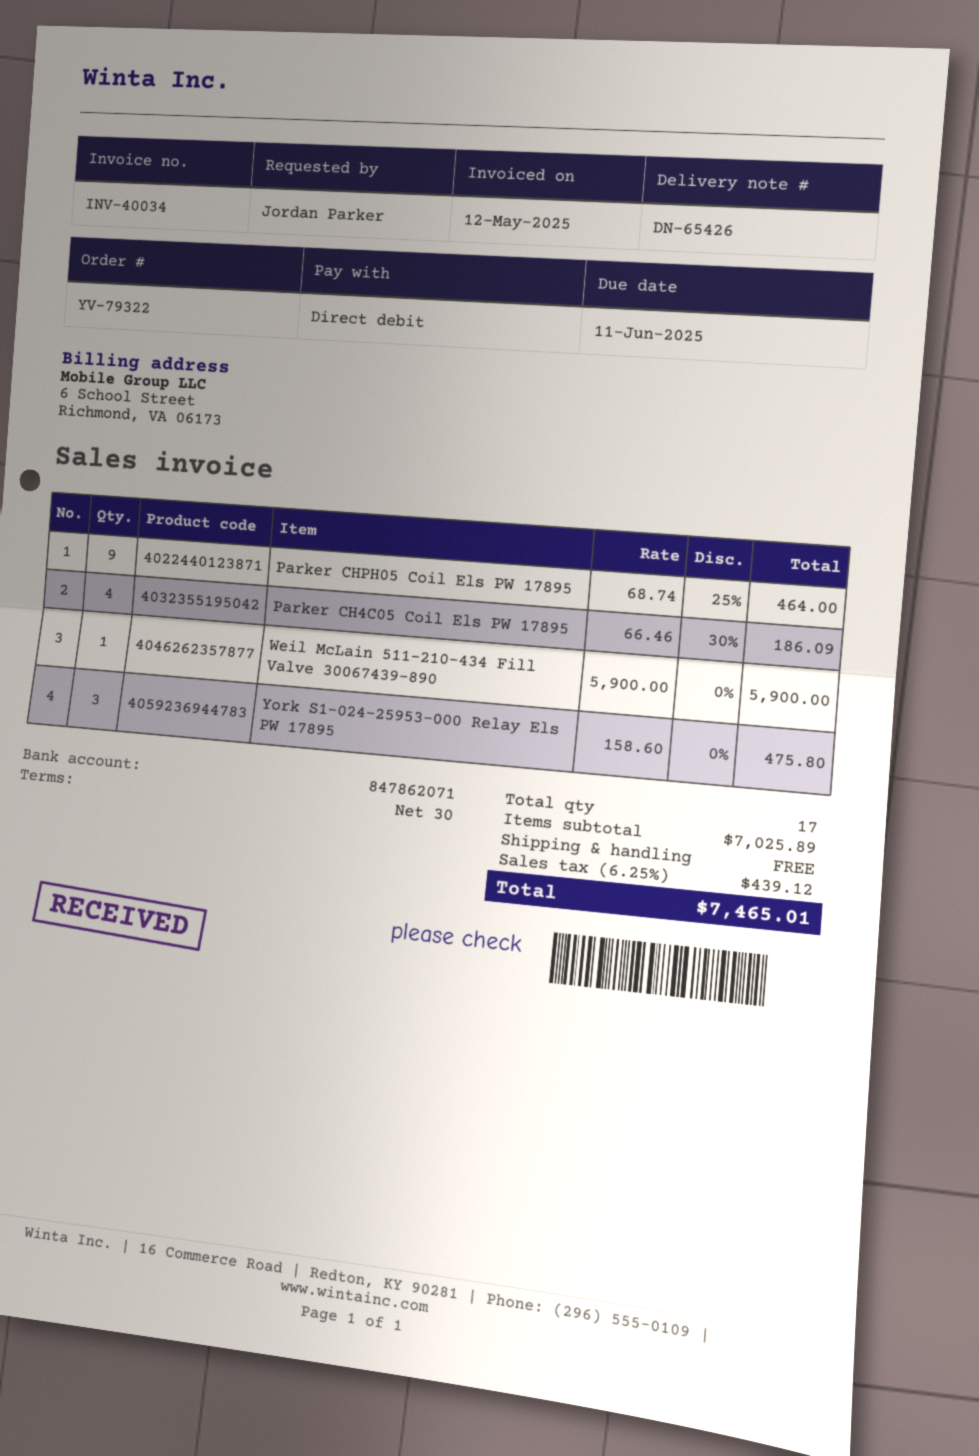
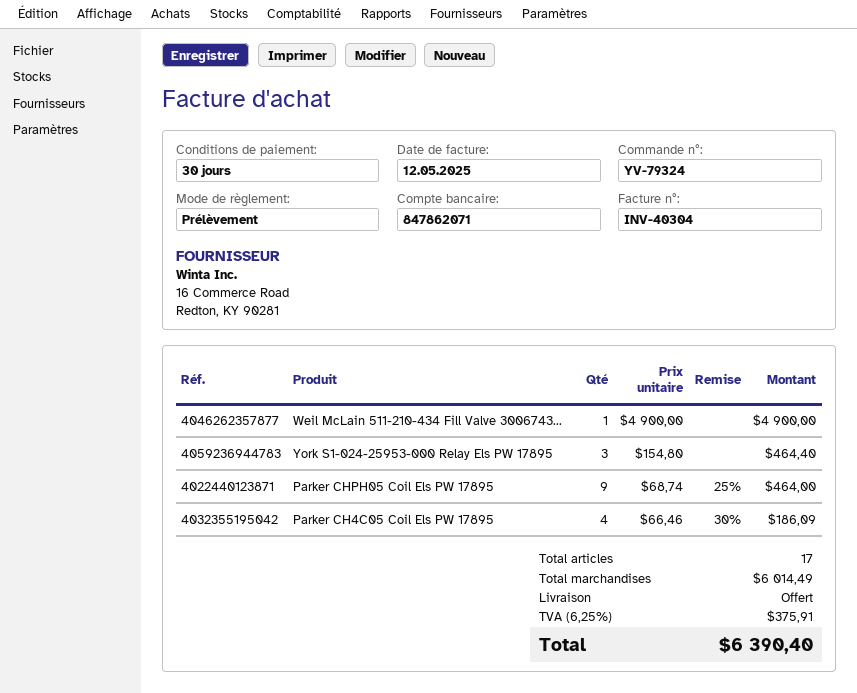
order number: YV-79322 -> YV-79324
invoice number: INV-40034 -> INV-40304
Weil McLain 511-210-434 Fill Valve 30067439-890: 1 x 5900.00 = 5900.00 -> 1 x 4900.00 = 4900.00
York S1-024-25953-000 Relay Els PW 17895: 3 x 158.60 = 475.80 -> 3 x 154.80 = 464.40
subtotal: 7025.89 -> 6014.49
tax: 6.25% = 439.12 -> 6.25% = 375.91
total: 7465.01 -> 6390.40

